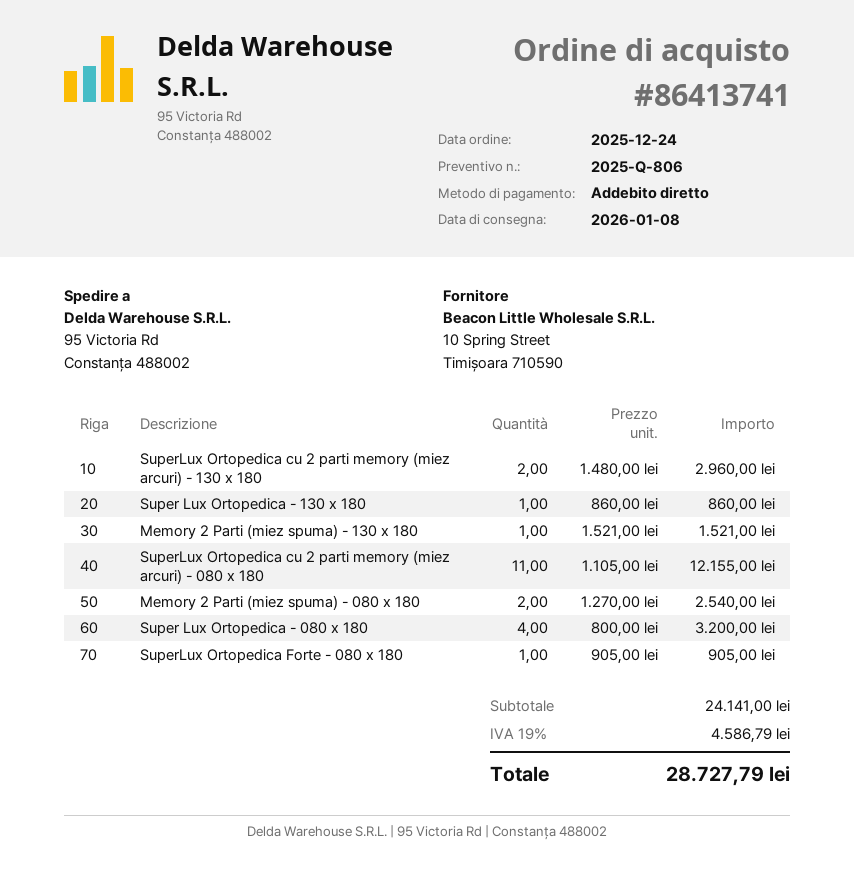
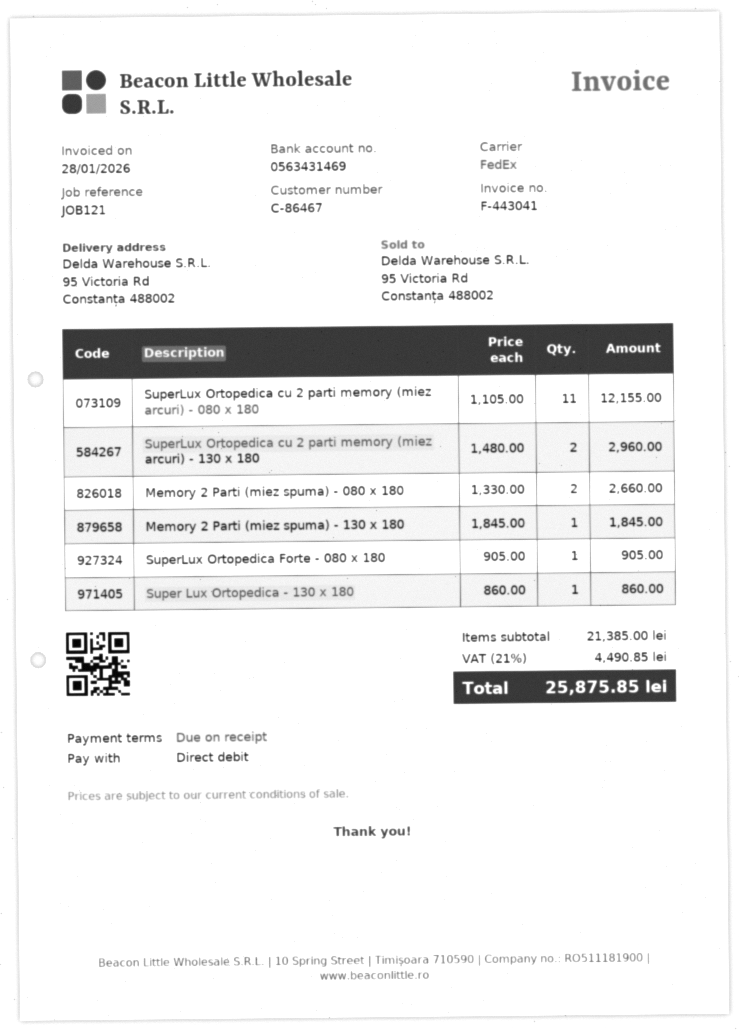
Memory 2 Parti (miez spuma) - 130 x 180: 1 x 1521.00 = 1521.00 -> 1 x 1845.00 = 1845.00
Memory 2 Parti (miez spuma) - 080 x 180: 2 x 1270.00 = 2540.00 -> 2 x 1330.00 = 2660.00
Super Lux Ortopedica - 080 x 180: 4 x 800.00 = 3200.00 -> none
subtotal: 24141.00 -> 21385.00
tax: 19% = 4586.79 -> 21% = 4490.85
total: 28727.79 -> 25875.85

